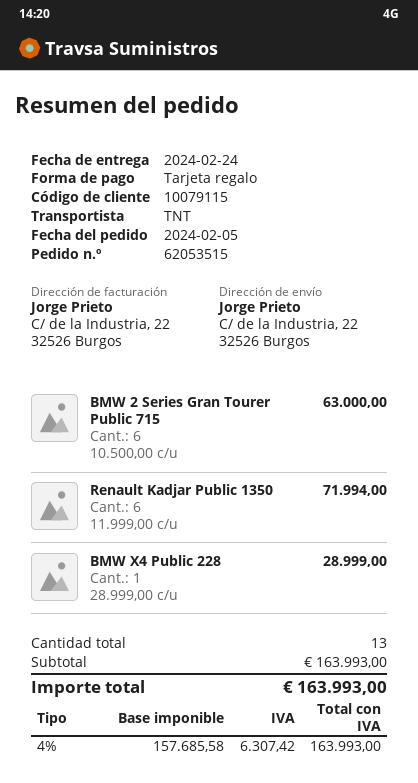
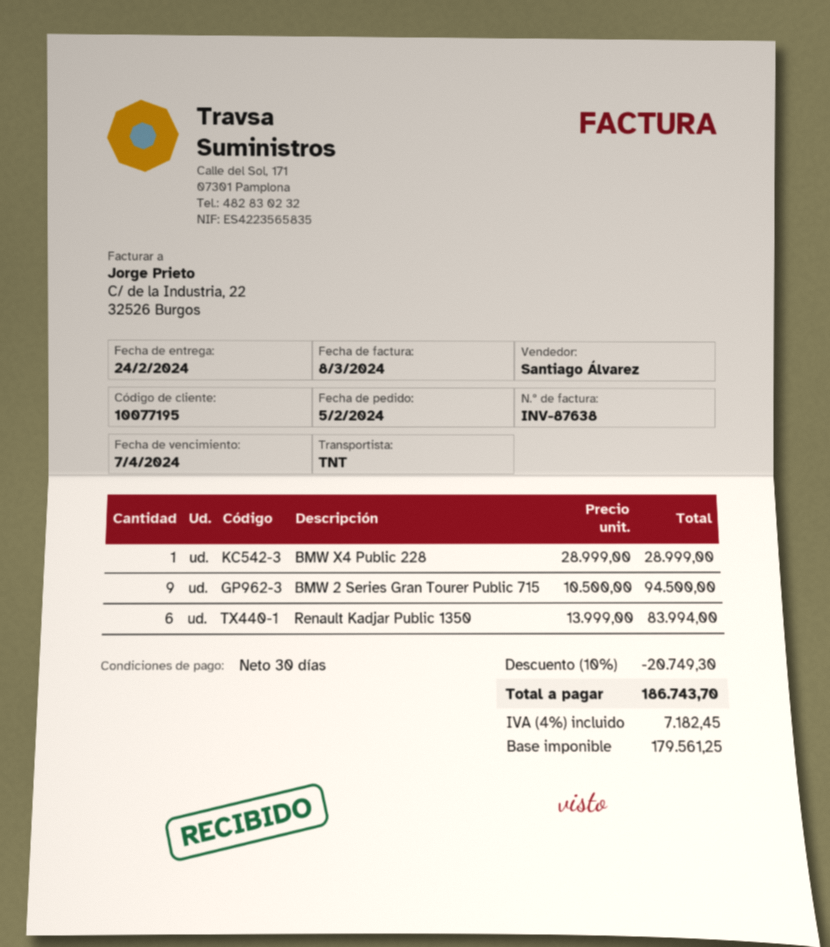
customer number: 10079115 -> 10077195
BMW 2 Series Gran Tourer Public 715: 6 x 10500.00 = 63000.00 -> 9 x 10500.00 = 94500.00
Renault Kadjar Public 1350: 6 x 11999.00 = 71994.00 -> 6 x 13999.00 = 83994.00
discount: none -> 10% = 20749.30
net: 157685.58 -> 179561.25
tax: 4% = 6307.42 -> 4% = 7182.45
total: 163993.00 -> 186743.70

